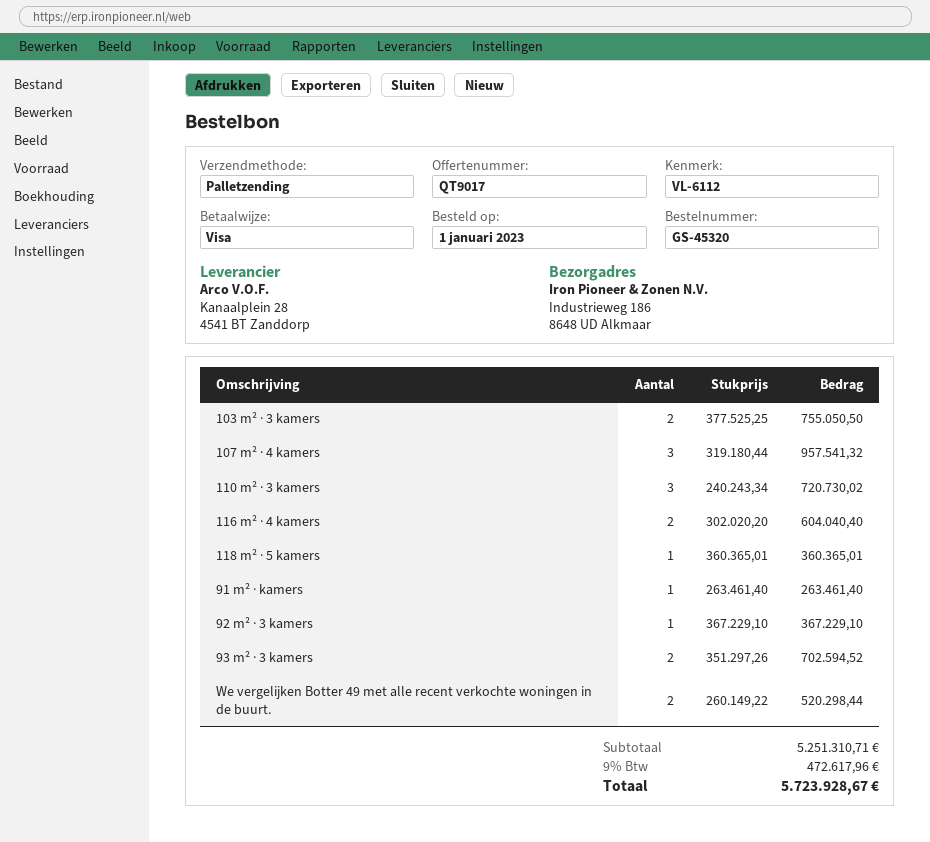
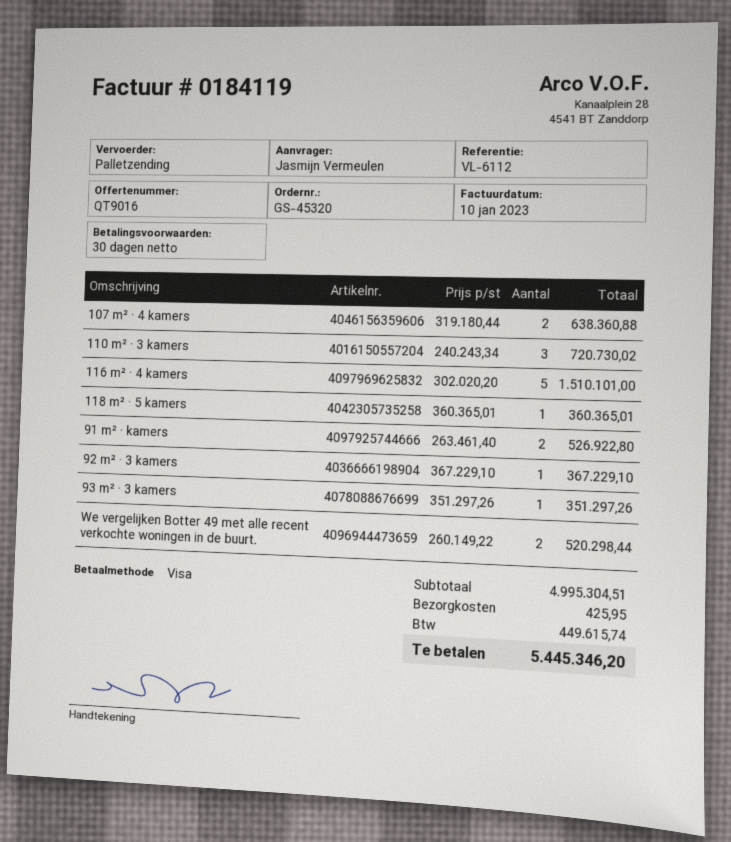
quote number: QT9017 -> QT9016
103 m² · 3 kamers: 2 x 377525.25 = 755050.50 -> none
107 m² · 4 kamers: 3 x 319180.44 = 957541.32 -> 2 x 319180.44 = 638360.88
116 m² · 4 kamers: 2 x 302020.20 = 604040.40 -> 5 x 302020.20 = 1510101.00
91 m² · kamers: 1 x 263461.40 = 263461.40 -> 2 x 263461.40 = 526922.80
93 m² · 3 kamers: 2 x 351297.26 = 702594.52 -> 1 x 351297.26 = 351297.26
subtotal: 5251310.71 -> 4995304.51
shipping: none -> 425.95
tax: 472617.96 -> 449615.74
total: 5723928.67 -> 5445346.20

